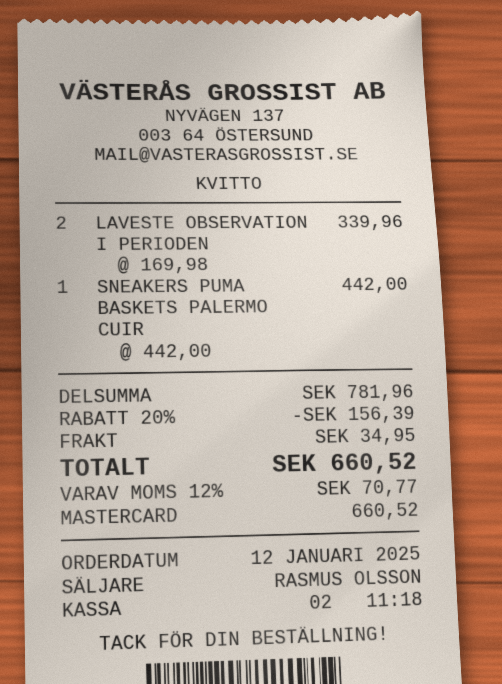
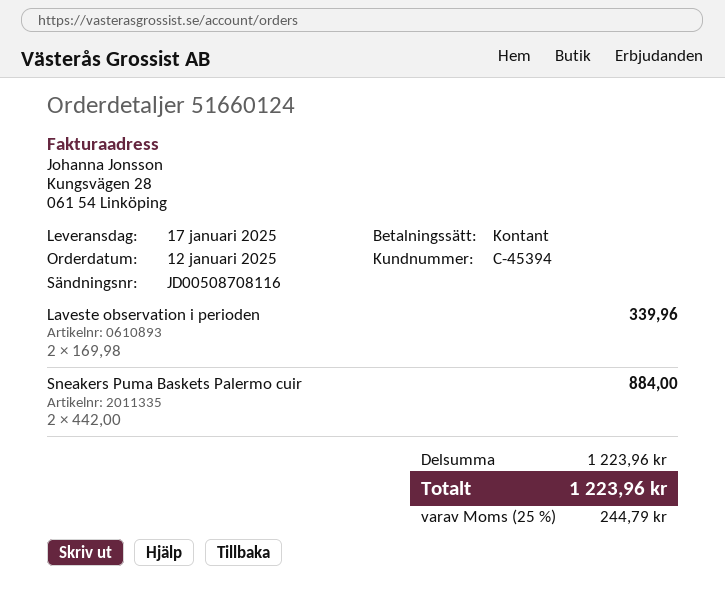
payment method: Mastercard -> cash
SNEAKERS PUMA BASKETS PALERMO CUIR: 1 x 442.00 = 442.00 -> 2 x 442.00 = 884.00
subtotal: 781.96 -> 1223.96
discount: 20% = 156.39 -> none
shipping: 34.95 -> none
tax: 12% = 70.77 -> 25% = 244.79
total: 660.52 -> 1223.96

